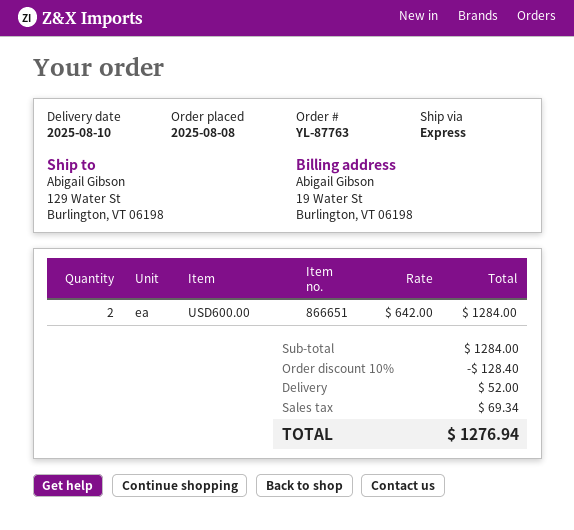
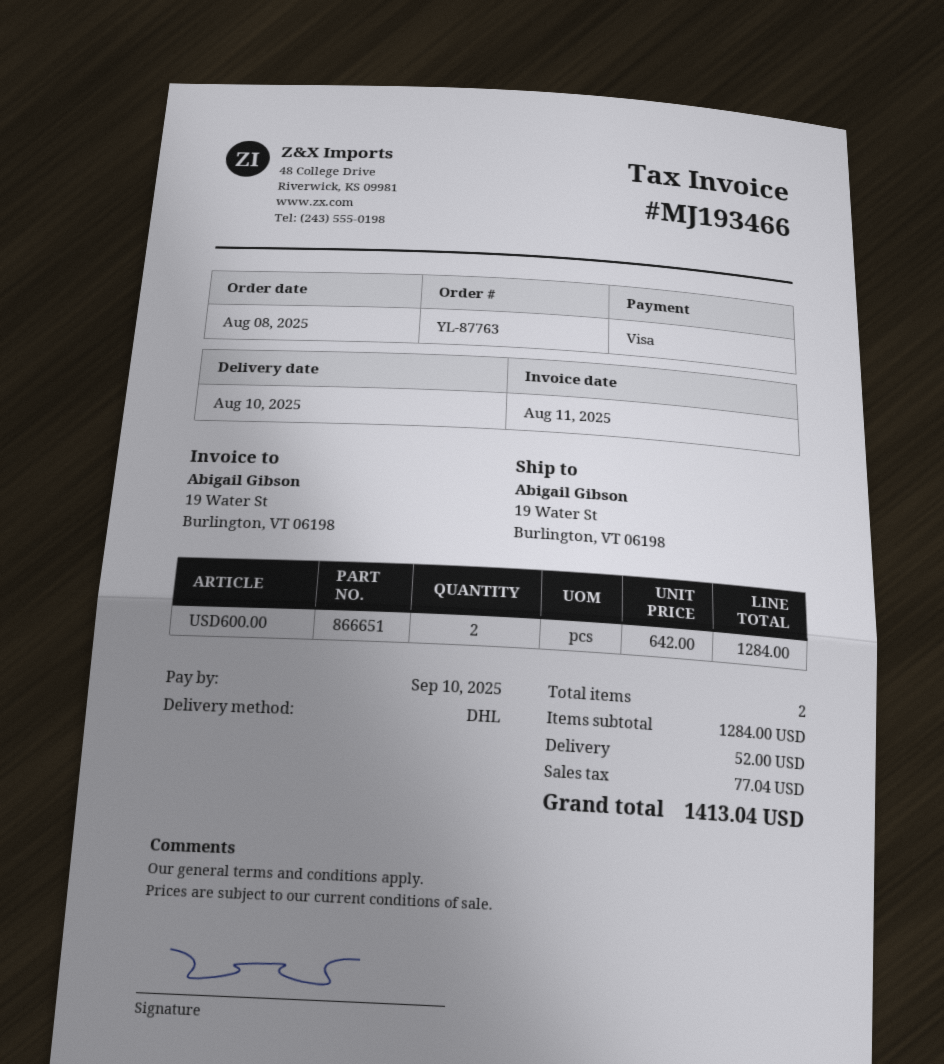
shipping method: express -> DHL
ship to: 129 Water St, Burlington, VT 06198 -> 19 Water St, Burlington, VT 06198
discount: 10% = 128.40 -> none
tax: 69.34 -> 77.04
total: 1276.94 -> 1413.04

